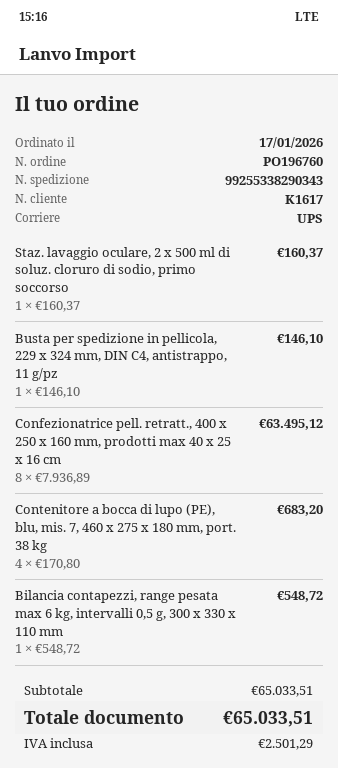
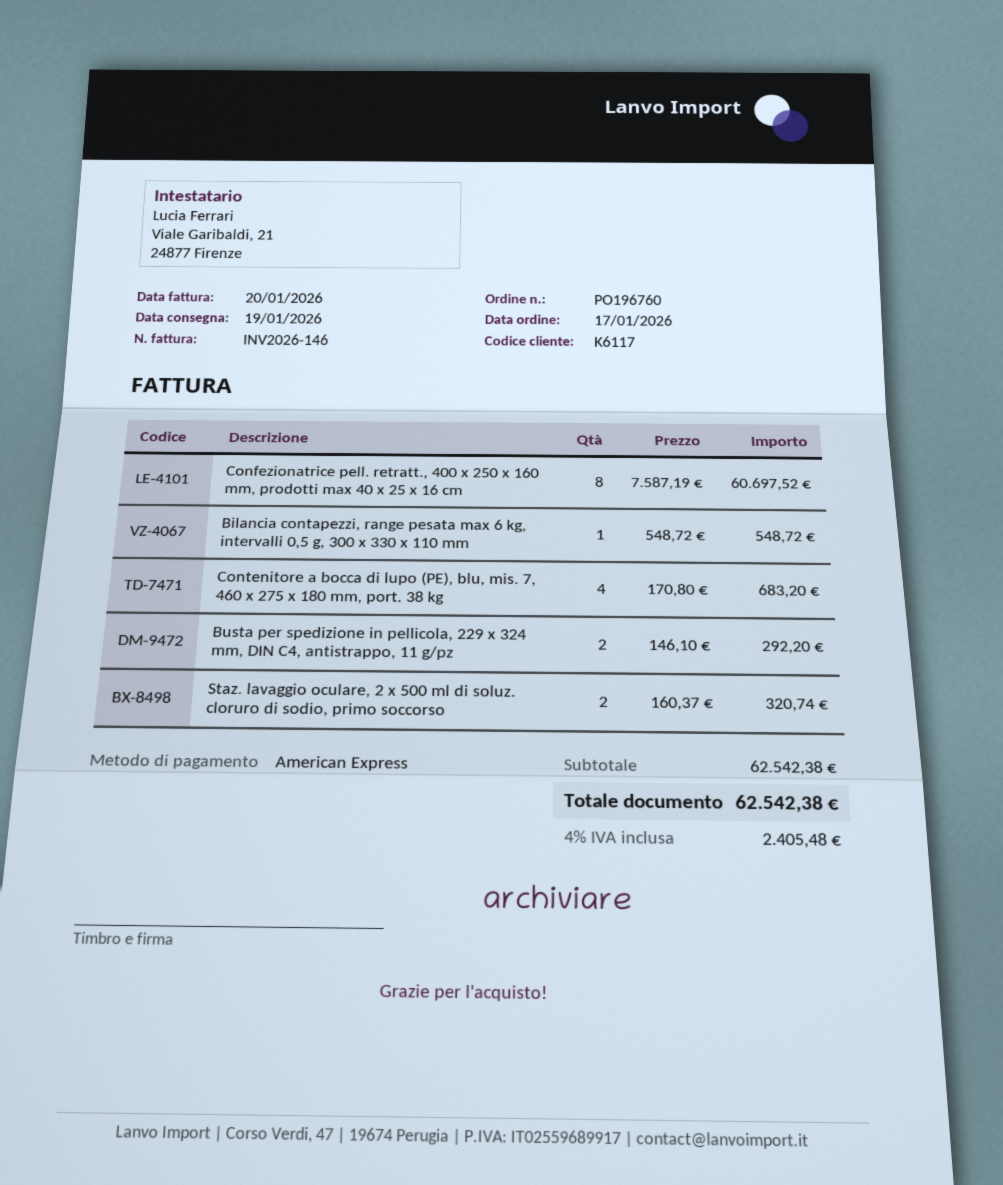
customer number: K1617 -> K6117
Staz. lavaggio oculare, 2 x 500 ml di soluz. cloruro di sodio, primo soccorso: 1 x 160.37 = 160.37 -> 2 x 160.37 = 320.74
Busta per spedizione in pellicola, 229 x 324 mm, DIN C4, antistrappo, 11 g/pz: 1 x 146.10 = 146.10 -> 2 x 146.10 = 292.20
Confezionatrice pell. retratt., 400 x 250 x 160 mm, prodotti max 40 x 25 x 16 cm: 8 x 7936.89 = 63495.12 -> 8 x 7587.19 = 60697.52
subtotal: 65033.51 -> 62542.38
tax: 2501.29 -> 2405.48
total: 65033.51 -> 62542.38

